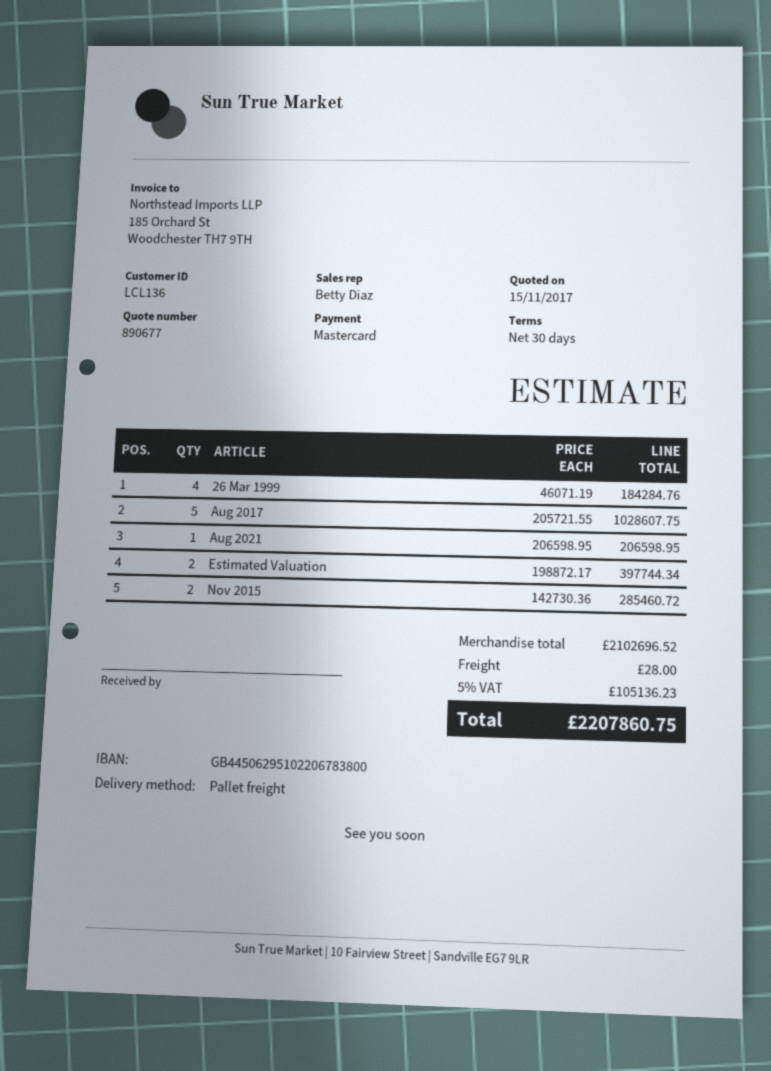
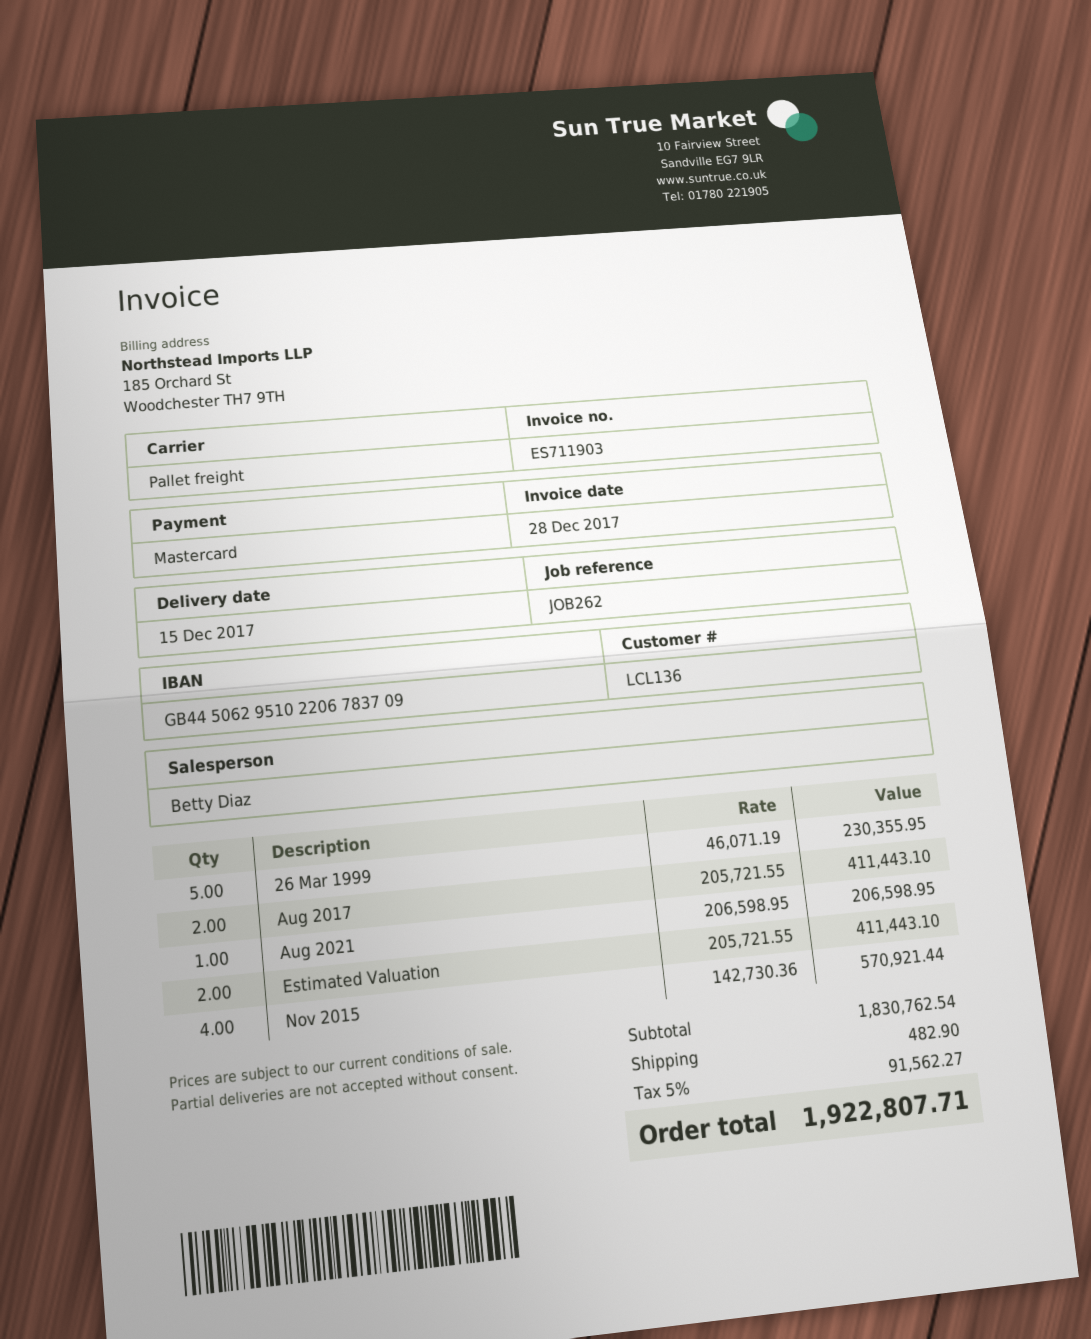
bank account: GB44506295102206783800 -> GB44506295102206783709
26 Mar 1999: 4 x 46071.19 = 184284.76 -> 5 x 46071.19 = 230355.95
Aug 2017: 5 x 205721.55 = 1028607.75 -> 2 x 205721.55 = 411443.10
Estimated Valuation: 2 x 198872.17 = 397744.34 -> 2 x 205721.55 = 411443.10
Nov 2015: 2 x 142730.36 = 285460.72 -> 4 x 142730.36 = 570921.44
subtotal: 2102696.52 -> 1830762.54
shipping: 28.00 -> 482.90
tax: 5% = 105136.23 -> 5% = 91562.27
total: 2207860.75 -> 1922807.71

